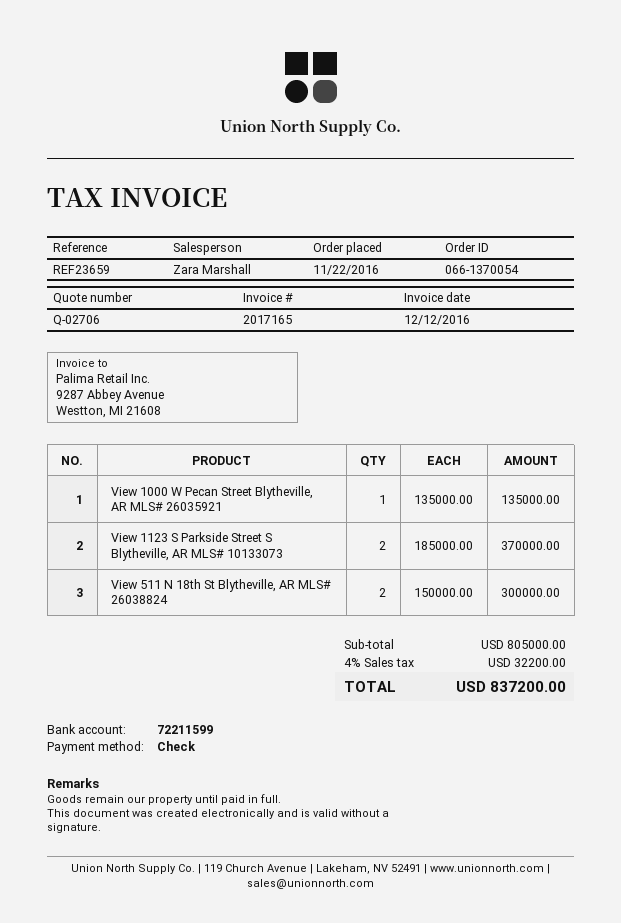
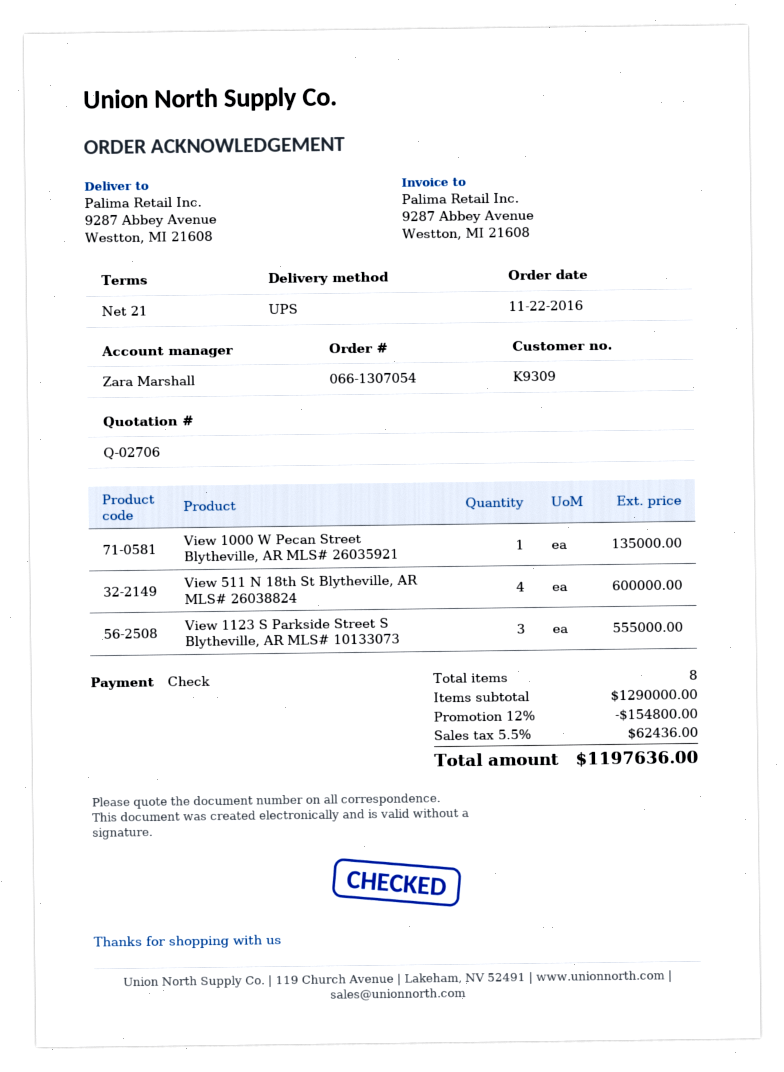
order number: 066-1370054 -> 066-1307054
View 1123 S Parkside Street S Blytheville, AR MLS# 10133073: 2 for 370000.00 -> 3 for 555000.00
View 511 N 18th St Blytheville, AR MLS# 26038824: 2 for 300000.00 -> 4 for 600000.00
subtotal: 805000.00 -> 1290000.00
discount: none -> 12% = 154800.00
tax: 4% = 32200.00 -> 5.5% = 62436.00
total: 837200.00 -> 1197636.00

